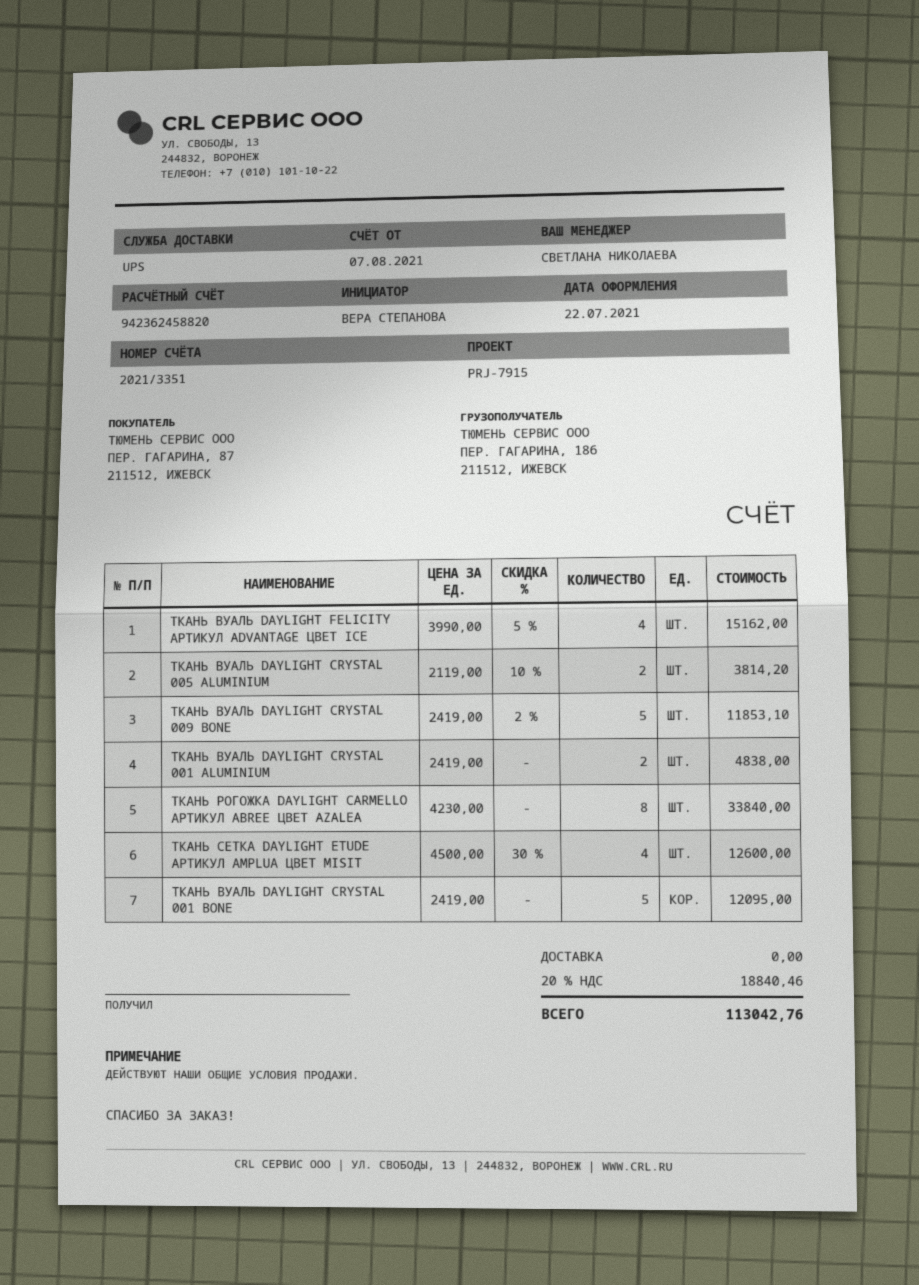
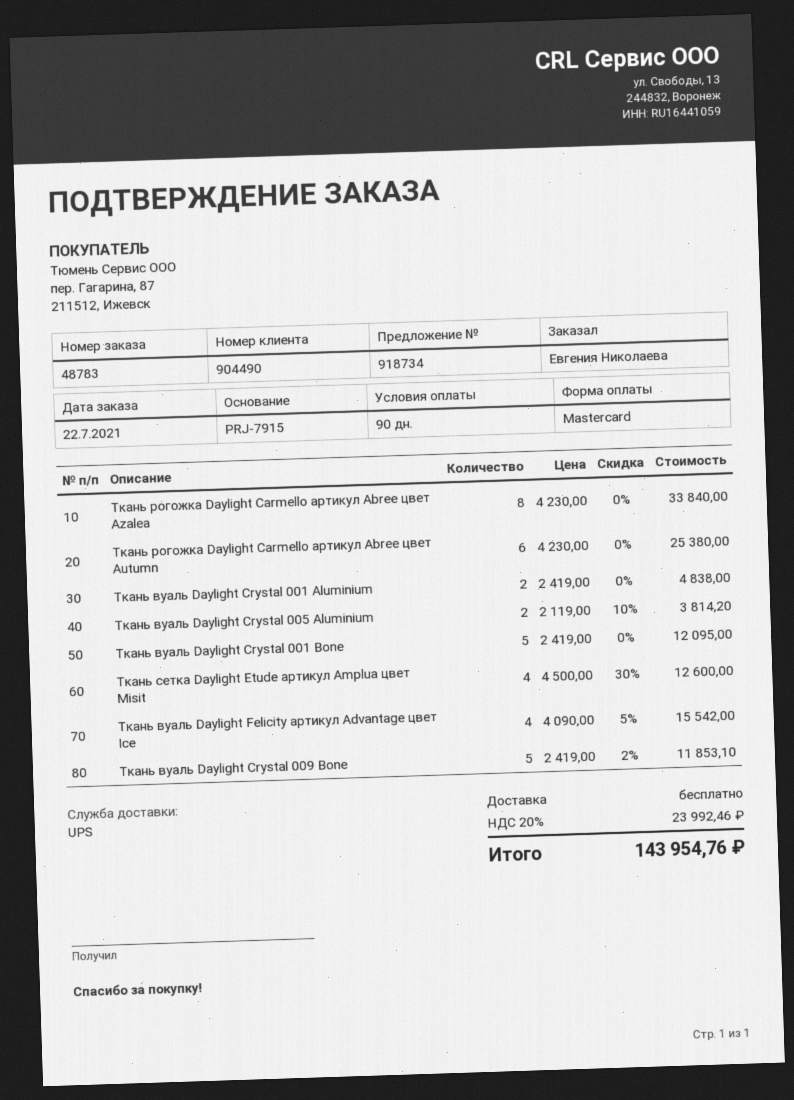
ordered by: ВЕРА СТЕПАНОВА -> Евгения Николаева
ТКАНЬ ВУАЛЬ DAYLIGHT FELICITY АРТИКУЛ ADVANTAGE ЦВЕТ ICE: 4 x 3990.00 - 5% = 15162.00 -> 4 x 4090.00 - 5% = 15542.00
Ткань рогожка Daylight Carmello артикул Abree цвет Autumn: none -> 6 x 4230.00 = 25380.00
tax: 20% = 18840.46 -> 20% = 23992.46
total: 113042.76 -> 143954.76

